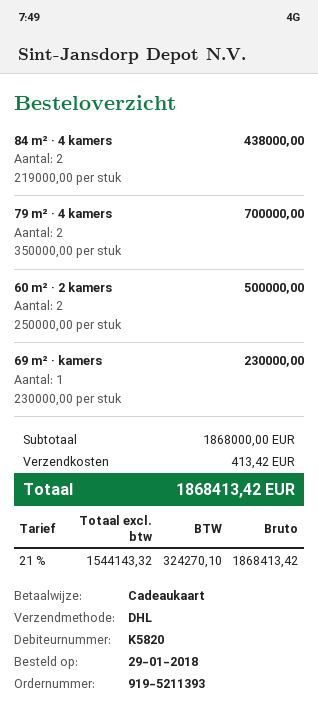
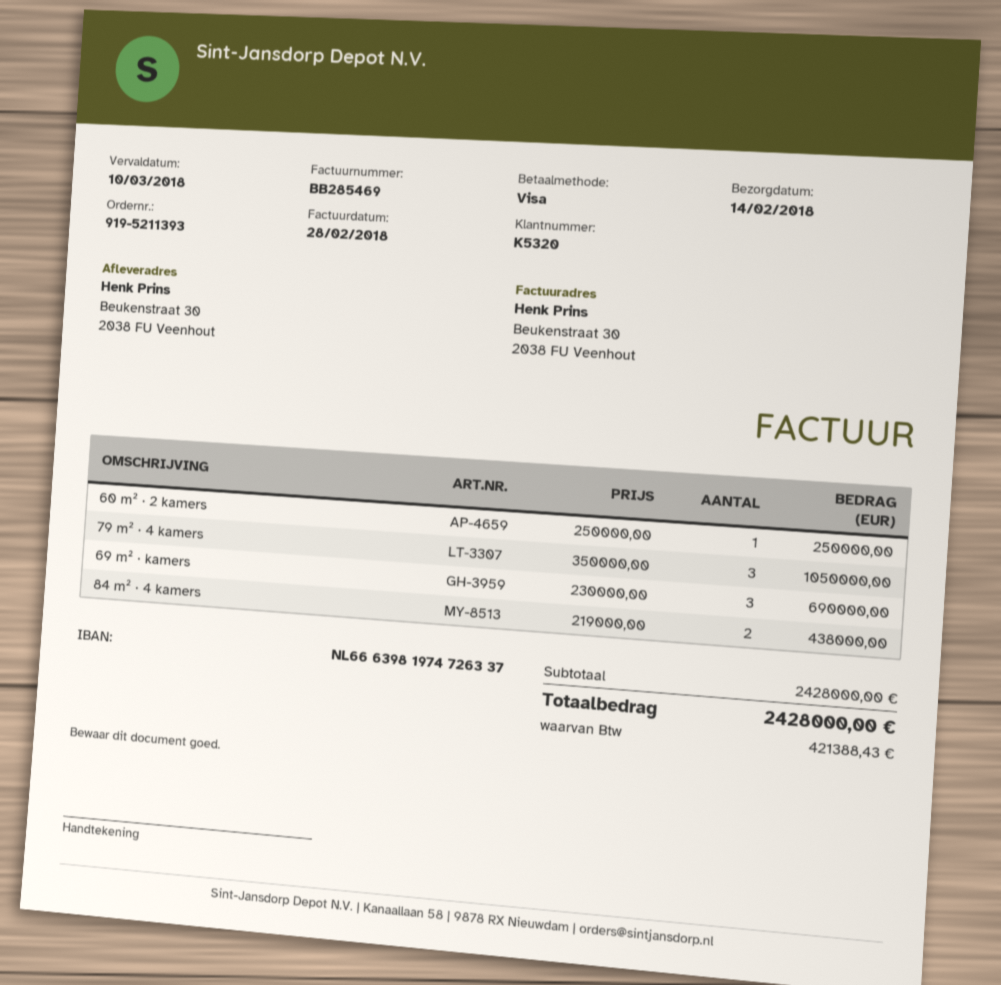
customer number: K5820 -> K5320
payment method: gift card -> Visa
79 m² · 4 kamers: 2 x 350000.00 = 700000.00 -> 3 x 350000.00 = 1050000.00
60 m² · 2 kamers: 2 x 250000.00 = 500000.00 -> 1 x 250000.00 = 250000.00
69 m² · kamers: 1 x 230000.00 = 230000.00 -> 3 x 230000.00 = 690000.00
subtotal: 1868000.00 -> 2428000.00
shipping: 413.42 -> none
tax: 324270.10 -> 421388.43
total: 1868413.42 -> 2428000.00

